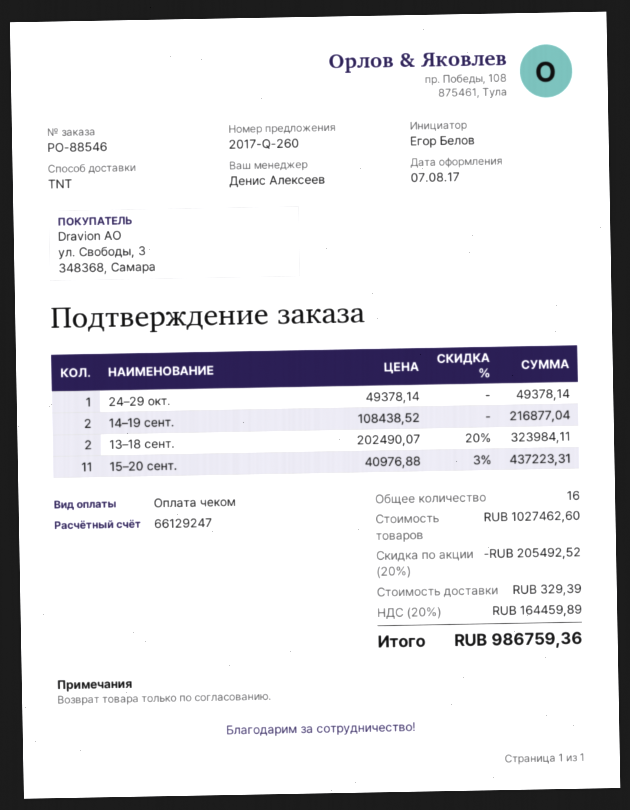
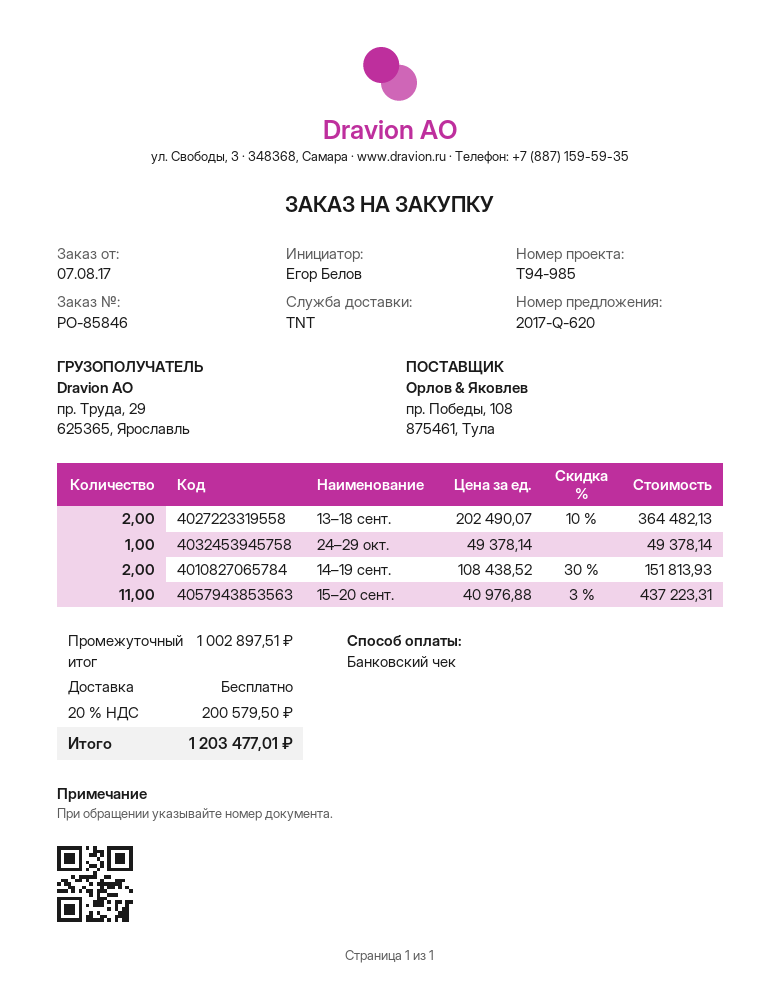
quote number: 2017-Q-260 -> 2017-Q-620
order number: PO-88546 -> PO-85846
14–19 сент.: 2 x 108438.52 = 216877.04 -> 2 x 108438.52 - 30% = 151813.93
13–18 сент.: 2 x 202490.07 - 20% = 323984.11 -> 2 x 202490.07 - 10% = 364482.13
subtotal: 1027462.60 -> 1002897.51
discount: 20% = 205492.52 -> none
shipping: 329.39 -> 0.00
tax: 20% = 164459.89 -> 20% = 200579.50
total: 986759.36 -> 1203477.01

